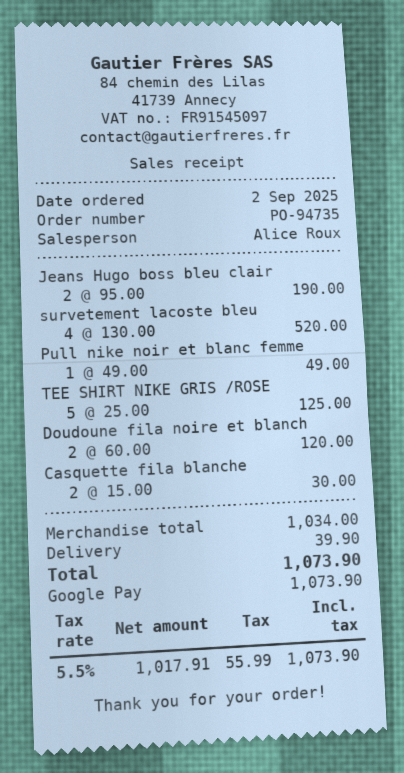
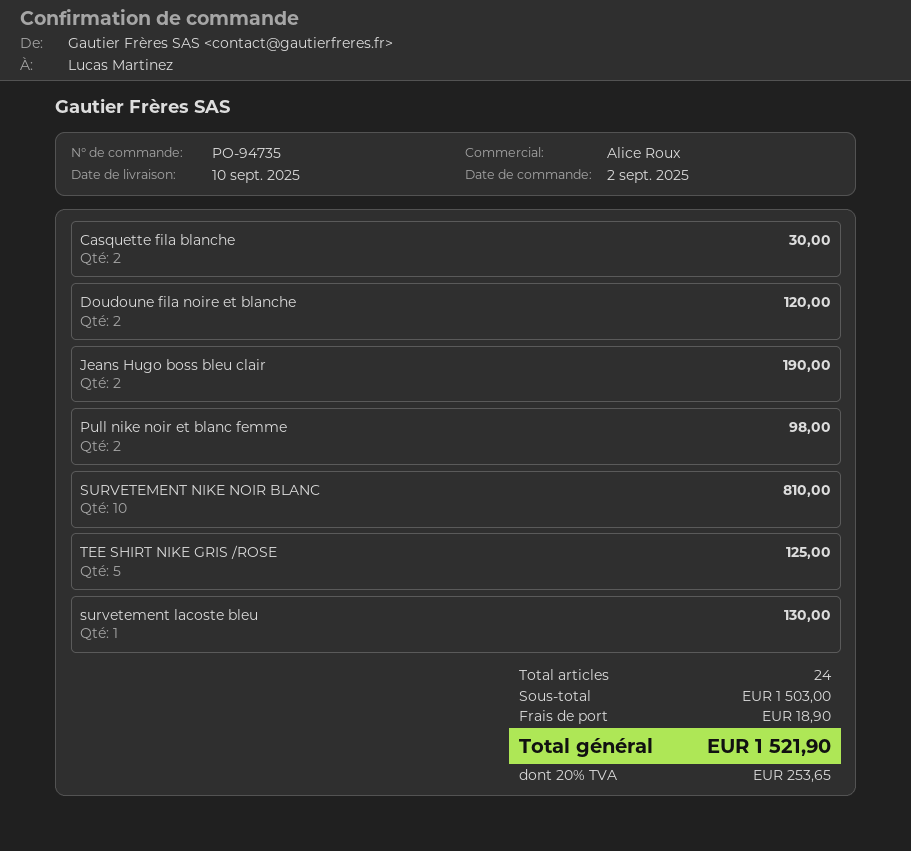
survetement lacoste bleu: 4 for 520.00 -> 1 for 130.00
Pull nike noir et blanc femme: 1 for 49.00 -> 2 for 98.00
SURVETEMENT NIKE NOIR BLANC: none -> 10 for 810.00
subtotal: 1034.00 -> 1503.00
shipping: 39.90 -> 18.90
tax: 5.5% = 55.99 -> 20% = 253.65
total: 1073.90 -> 1521.90

